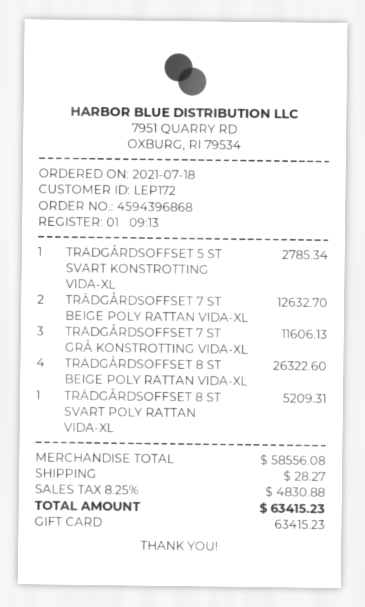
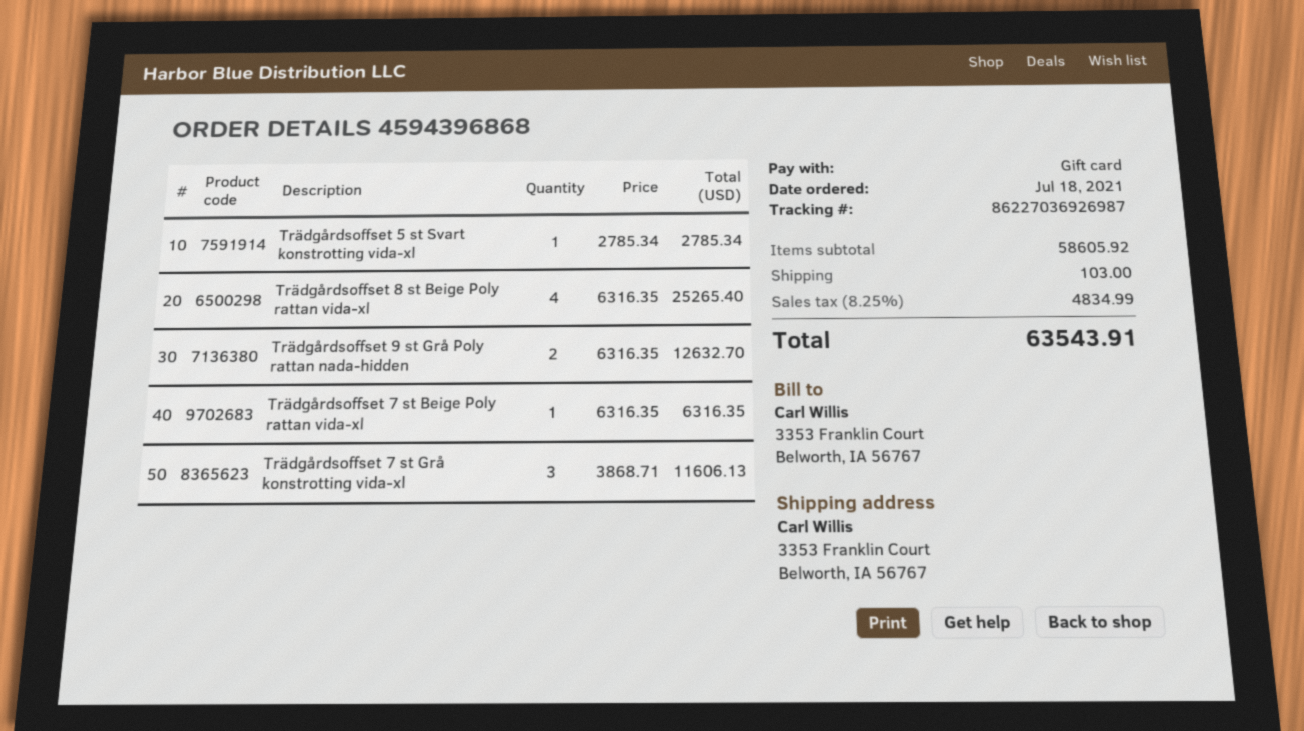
TRÄDGÅRDSOFFSET 7 ST BEIGE POLY RATTAN VIDA-XL: 2 for 12632.70 -> 1 for 6316.35
TRÄDGÅRDSOFFSET 8 ST BEIGE POLY RATTAN VIDA-XL: 4 for 26322.60 -> 4 for 25265.40
TRÄDGÅRDSOFFSET 8 ST SVART POLY RATTAN VIDA-XL: 1 for 5209.31 -> none
Trädgårdsoffset 9 st Grå Poly rattan nada-hidden: none -> 2 for 12632.70
subtotal: 58556.08 -> 58605.92
shipping: 28.27 -> 103.00
tax: 8.25% = 4830.88 -> 8.25% = 4834.99
total: 63415.23 -> 63543.91

